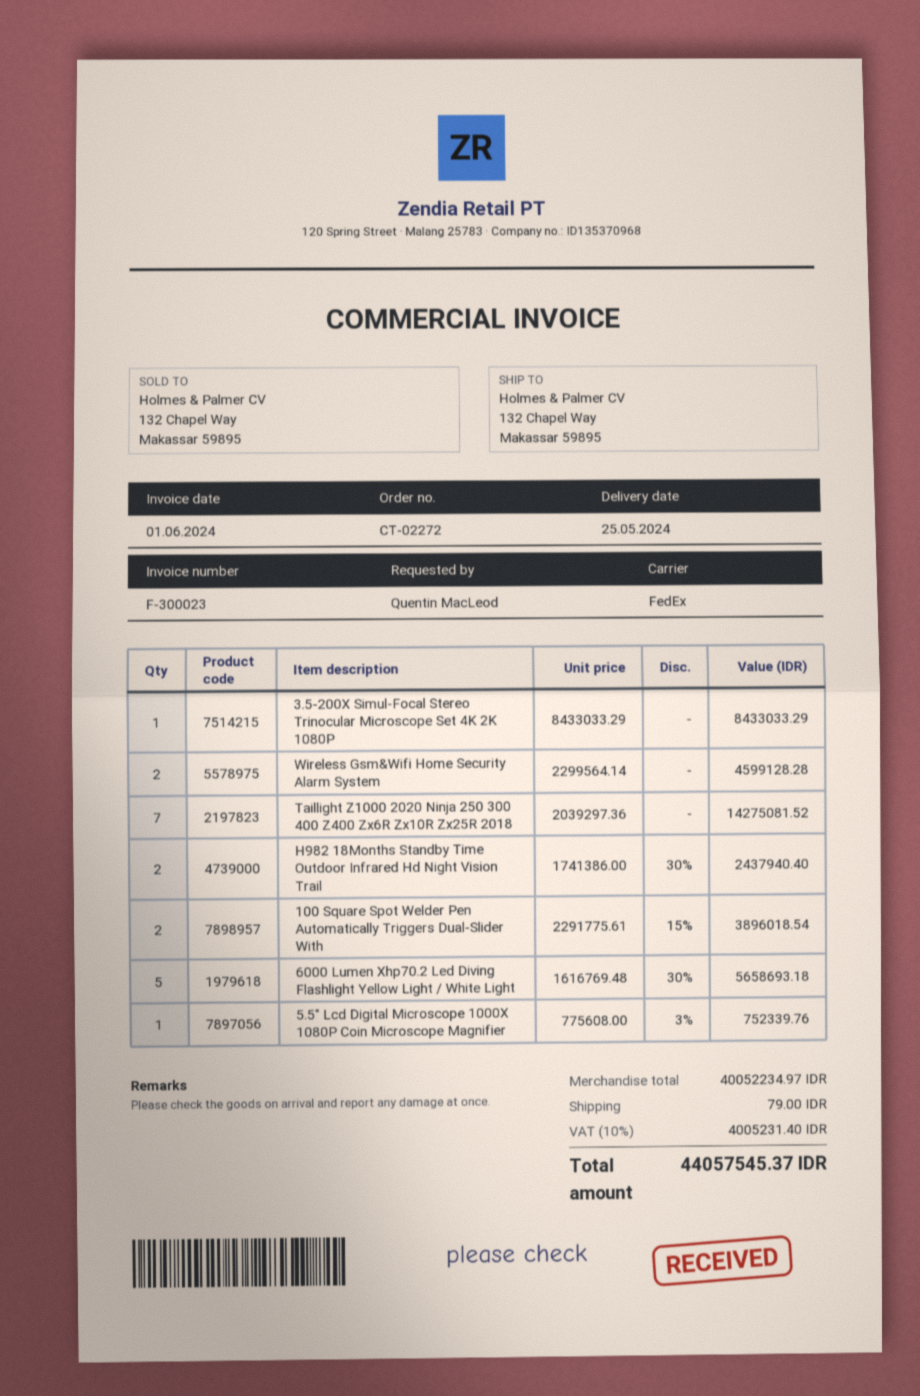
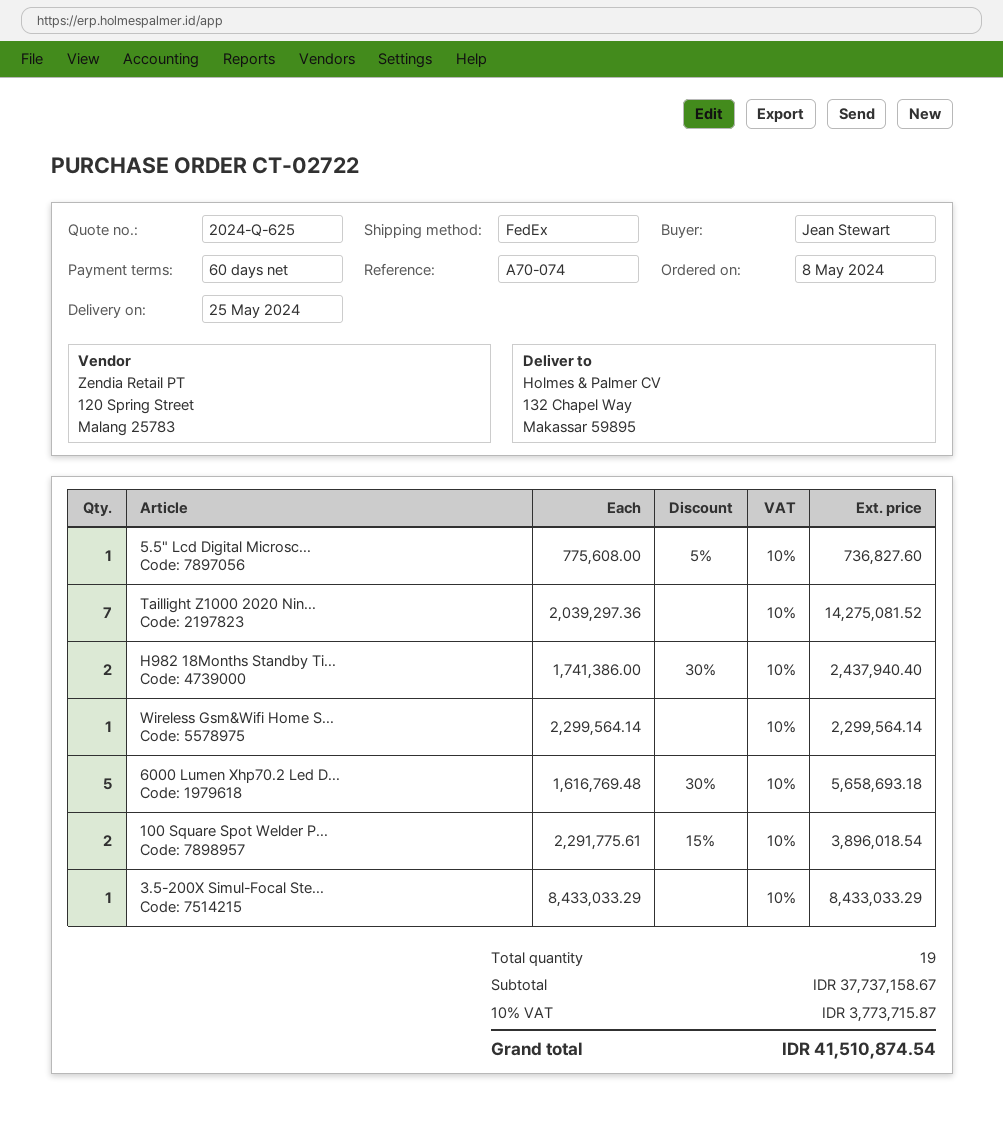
order number: CT-02272 -> CT-02722
ordered by: Quentin MacLeod -> Jean Stewart
Wireless Gsm&Wifi Home Security Alarm System: 2 x 2299564.14 = 4599128.28 -> 1 x 2299564.14 = 2299564.14
5.5" Lcd Digital Microscope 1000X 1080P Coin Microscope Magnifier: 1 x 775608.00 - 3% = 752339.76 -> 1 x 775608.00 - 5% = 736827.60
subtotal: 40052234.97 -> 37737158.67
shipping: 79.00 -> none
tax: 10% = 4005231.40 -> 10% = 3773715.87
total: 44057545.37 -> 41510874.54

